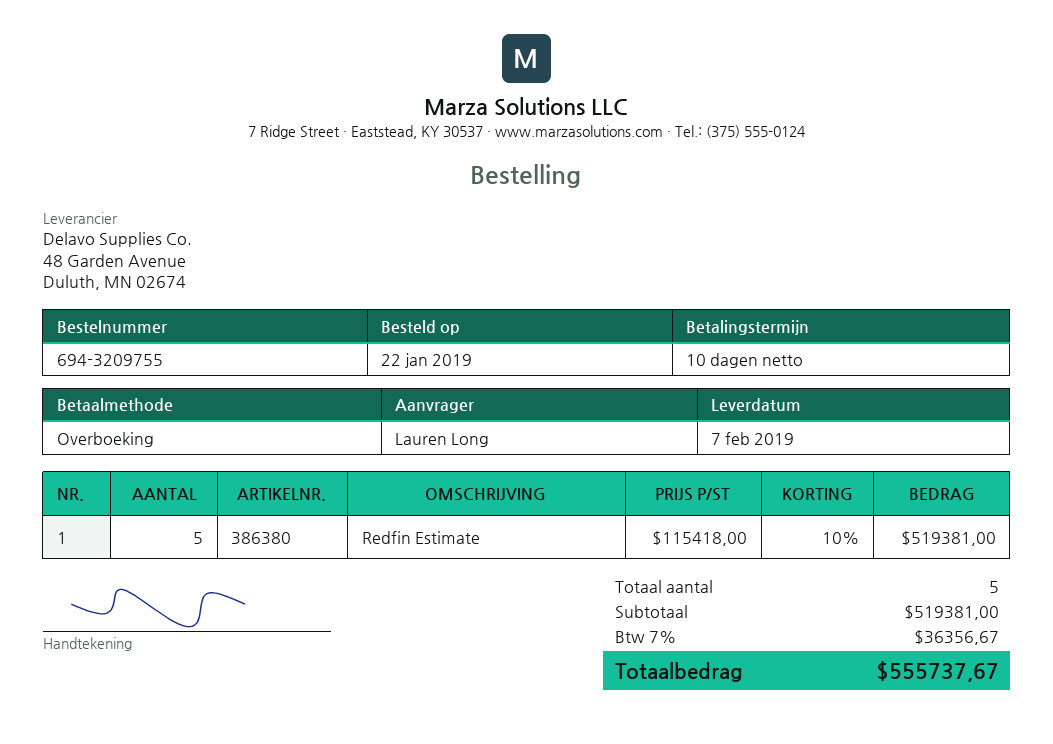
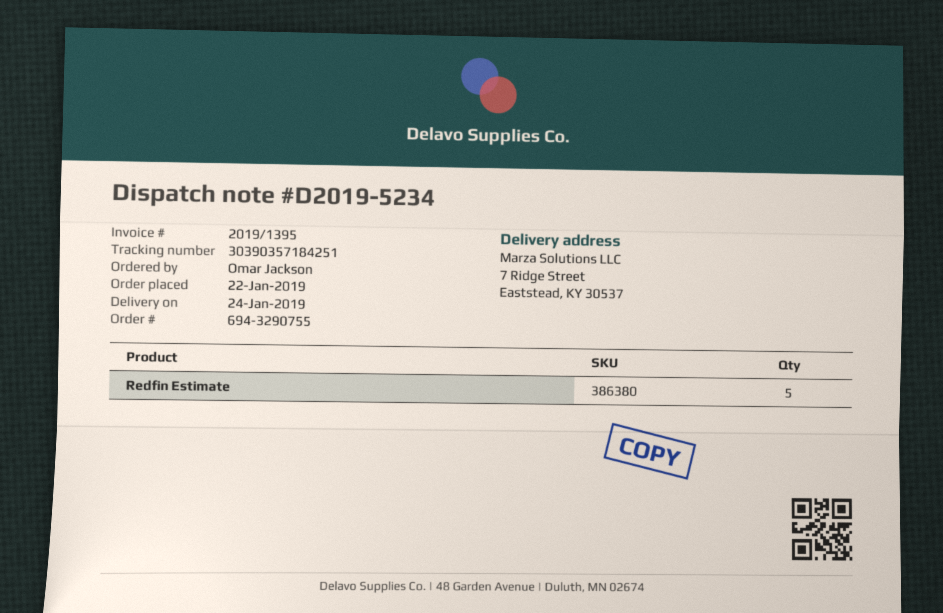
order number: 694-3209755 -> 694-3290755
delivery date: 2019-02-07 -> 2019-01-24
ordered by: Lauren Long -> Omar Jackson

